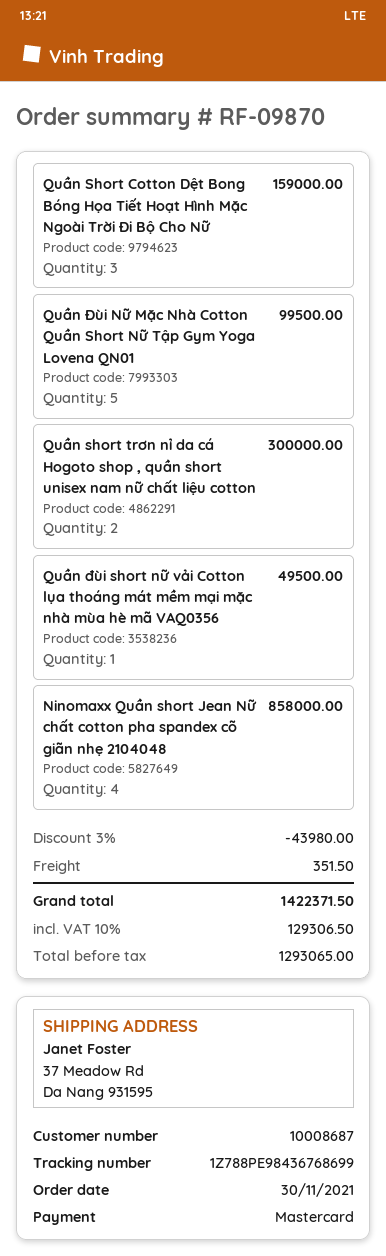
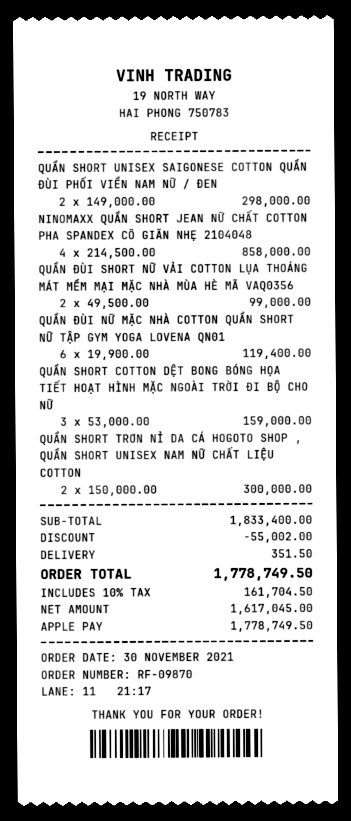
payment method: Mastercard -> Apple Pay
Quần Đùi Nữ Mặc Nhà Cotton Quần Short Nữ Tập Gym Yoga Lovena QN01: 5 for 99500.00 -> 6 for 119400.00
Quần đùi short nữ vải Cotton lụa thoáng mát mềm mại mặc nhà mùa hè mã VAQ0356: 1 for 49500.00 -> 2 for 99000.00
QUẦN SHORT UNISEX SAIGONESE COTTON QUẦN ĐÙI PHỐI VIỀN NAM NỮ / ĐEN: none -> 2 for 298000.00
discount: 43980.00 -> 55002.00
net: 1293065.00 -> 1617045.00
tax: 10% = 129306.50 -> 10% = 161704.50
total: 1422371.50 -> 1778749.50

